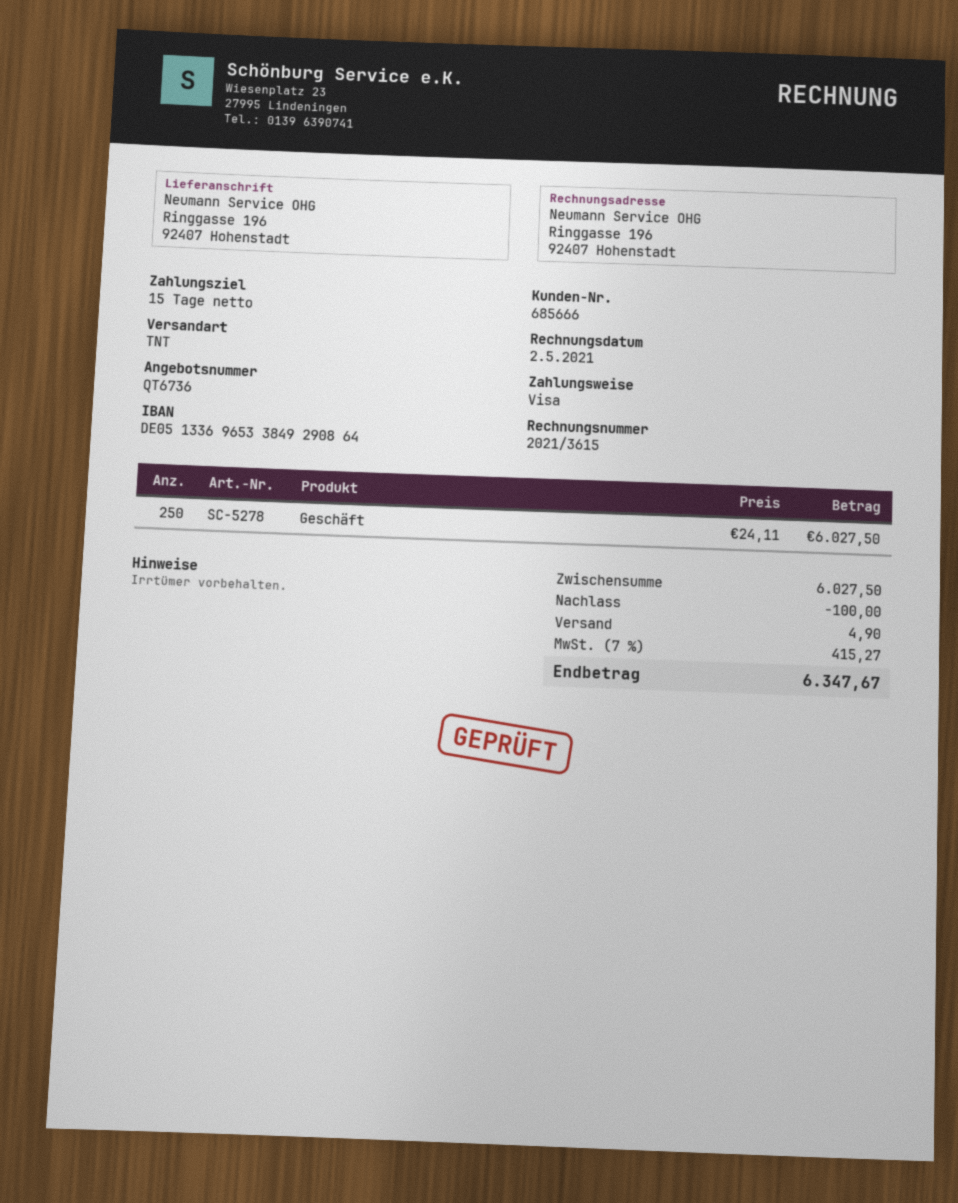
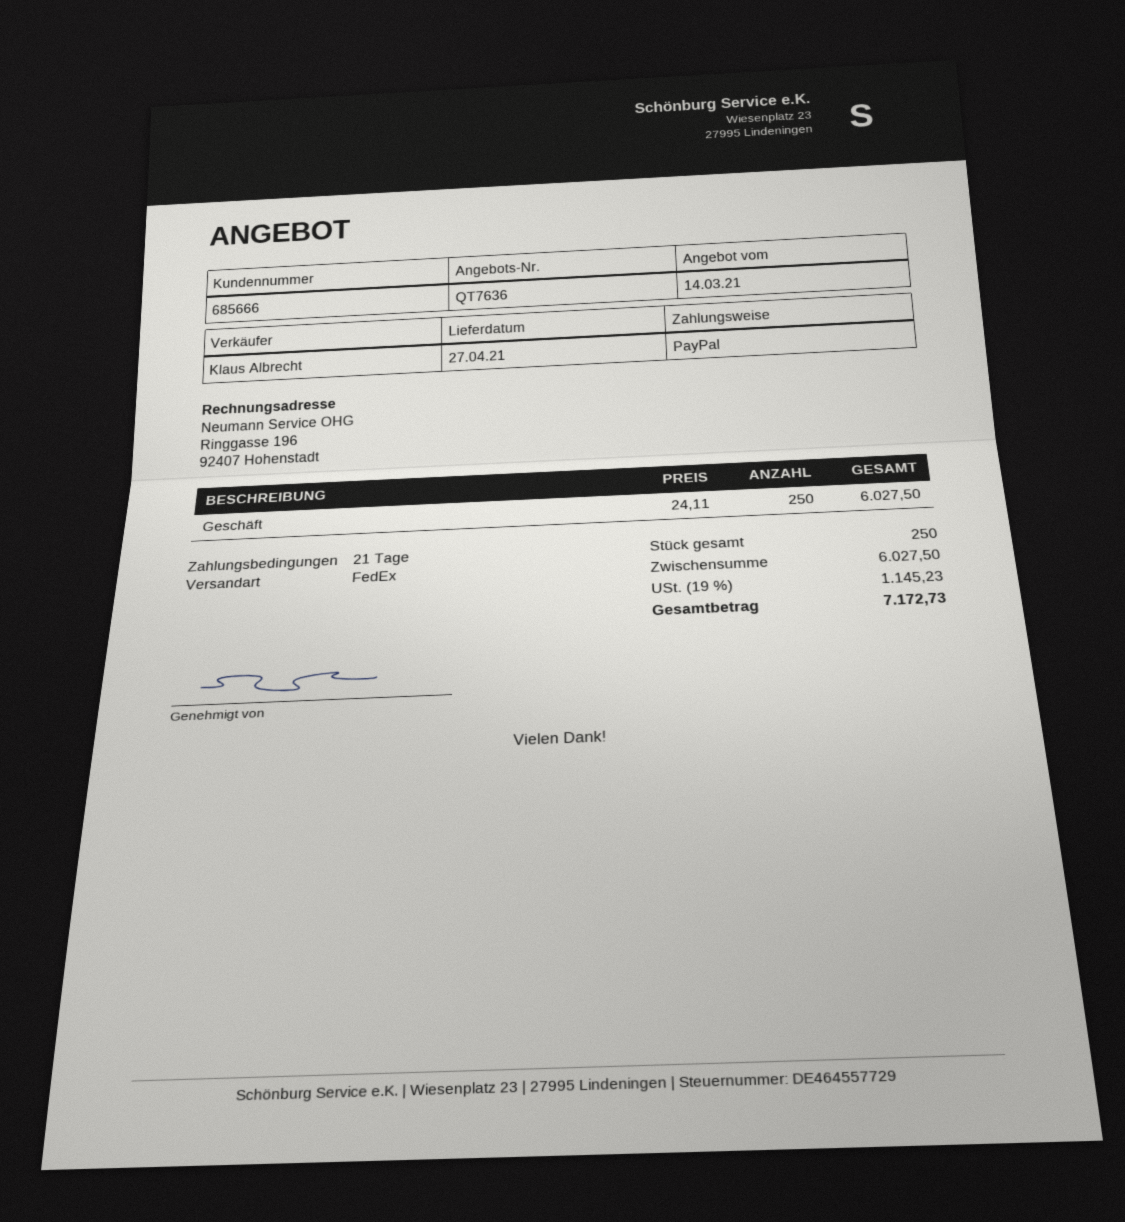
quote number: QT6736 -> QT7636
payment terms: 15 days -> 21 days
payment method: Visa -> PayPal
shipping method: TNT -> FedEx
discount: 100.00 -> none
shipping: 4.90 -> none
tax: 7% = 415.27 -> 19% = 1145.23
total: 6347.67 -> 7172.73

